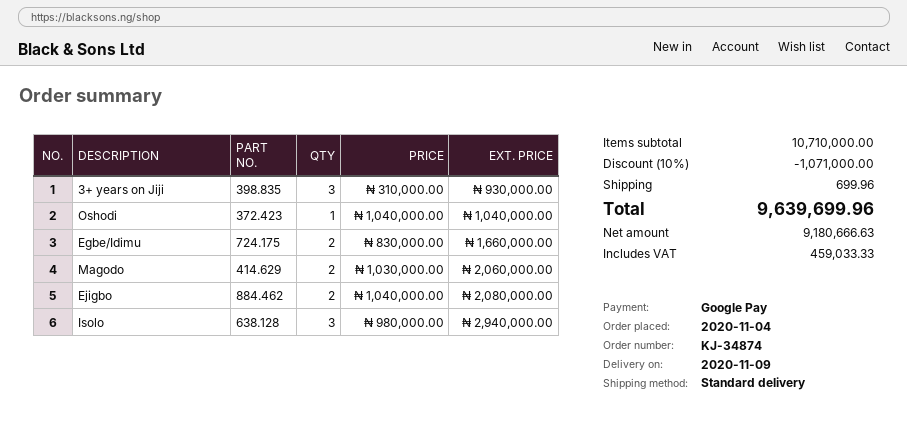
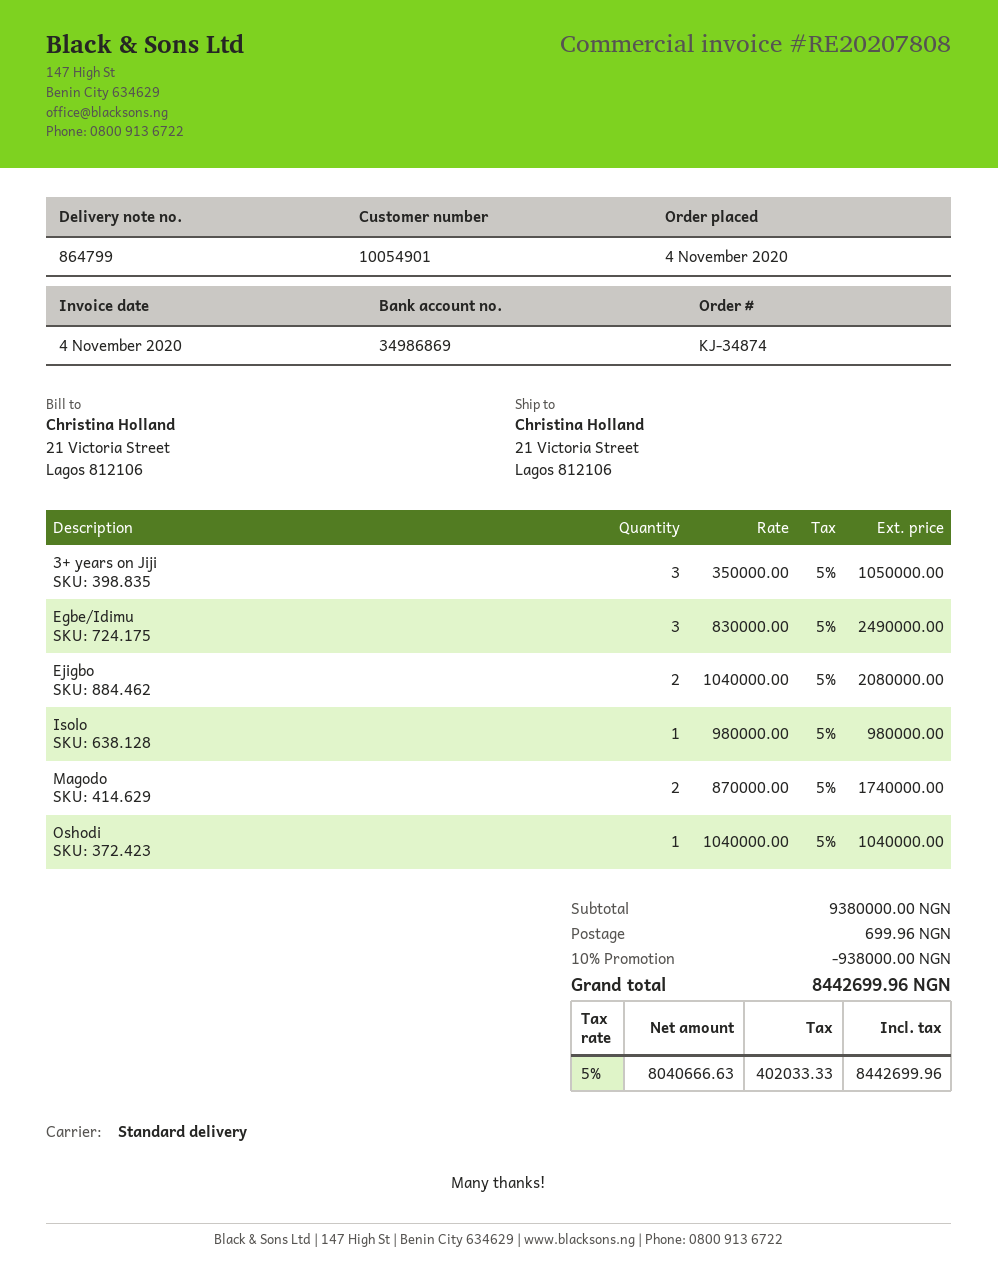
3+ years on Jiji: 3 x 310000.00 = 930000.00 -> 3 x 350000.00 = 1050000.00
Egbe/Idimu: 2 x 830000.00 = 1660000.00 -> 3 x 830000.00 = 2490000.00
Magodo: 2 x 1030000.00 = 2060000.00 -> 2 x 870000.00 = 1740000.00
Isolo: 3 x 980000.00 = 2940000.00 -> 1 x 980000.00 = 980000.00
subtotal: 10710000.00 -> 9380000.00
discount: 10% = 1071000.00 -> 10% = 938000.00
net: 9180666.63 -> 8040666.63
tax: 459033.33 -> 402033.33
total: 9639699.96 -> 8442699.96

